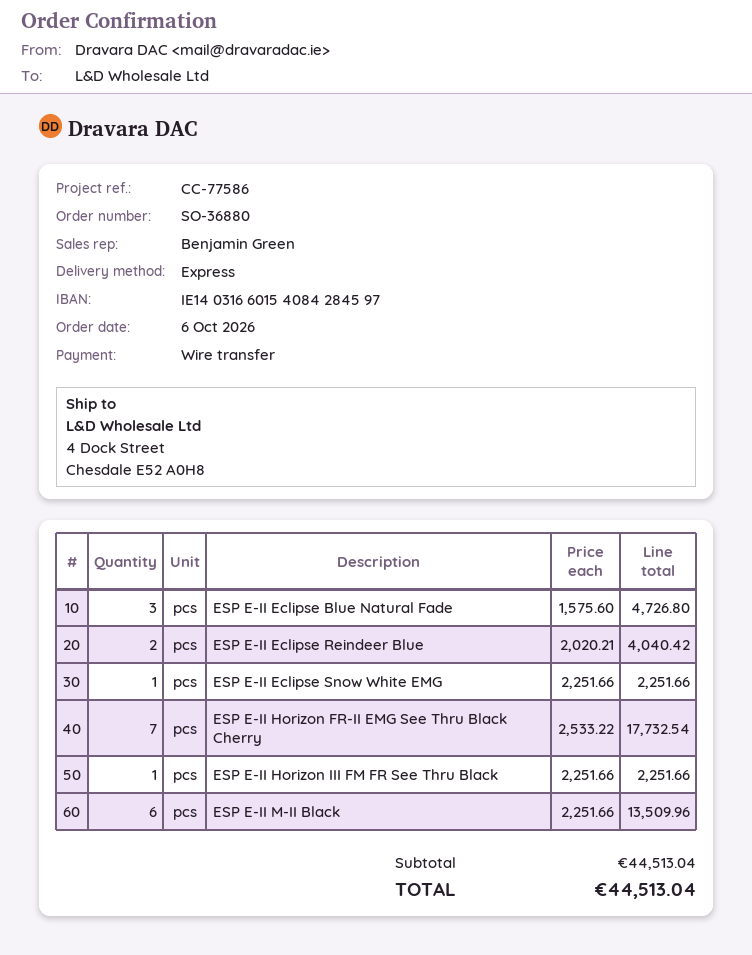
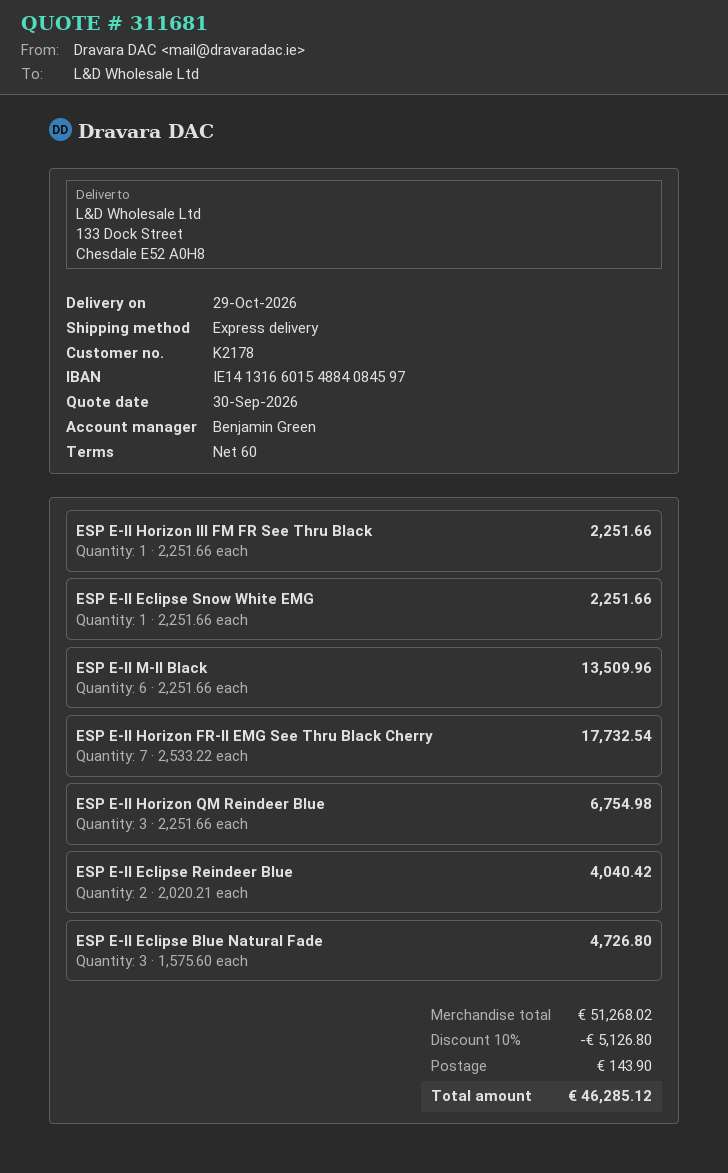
bank account: IE14031660154084284597 -> IE14131660154884084597
ship to: 4 Dock Street, Chesdale E52 A0H8 -> 133 Dock Street, Chesdale E52 A0H8
ESP E-II Horizon QM Reindeer Blue: none -> 3 x 2251.66 = 6754.98
subtotal: 44513.04 -> 51268.02
discount: none -> 10% = 5126.80
shipping: none -> 143.90
total: 44513.04 -> 46285.12

